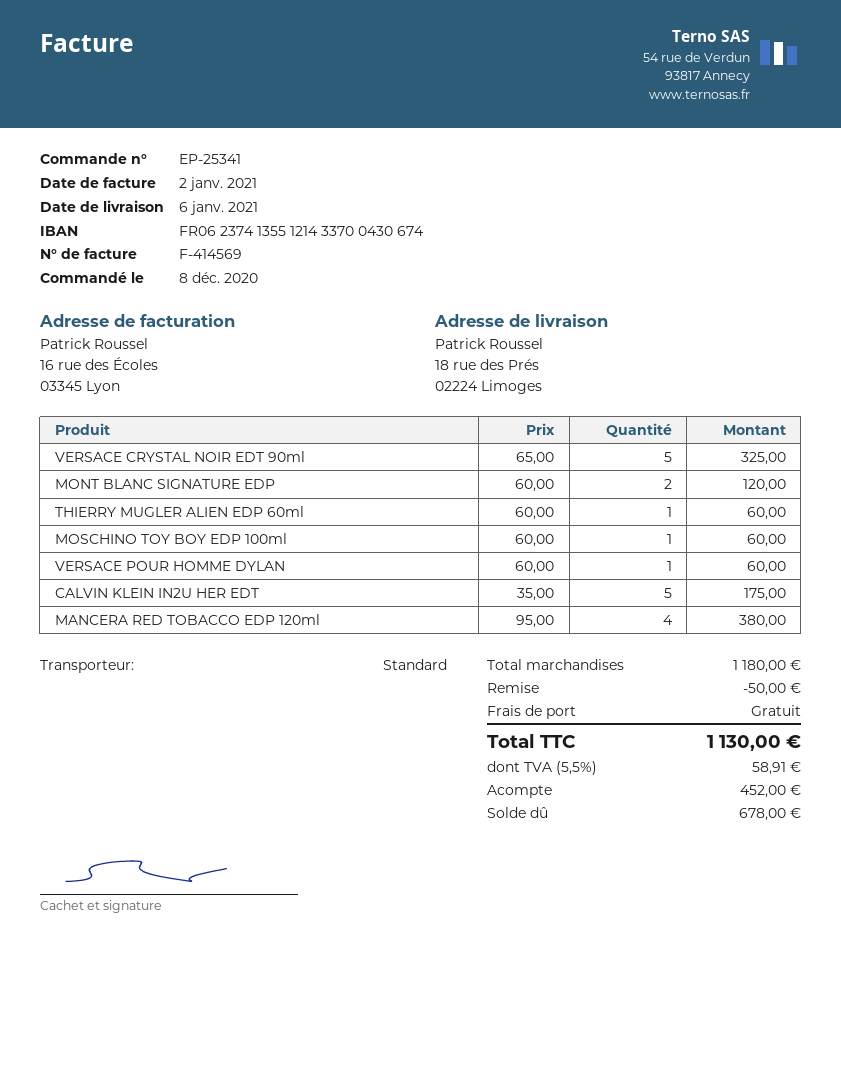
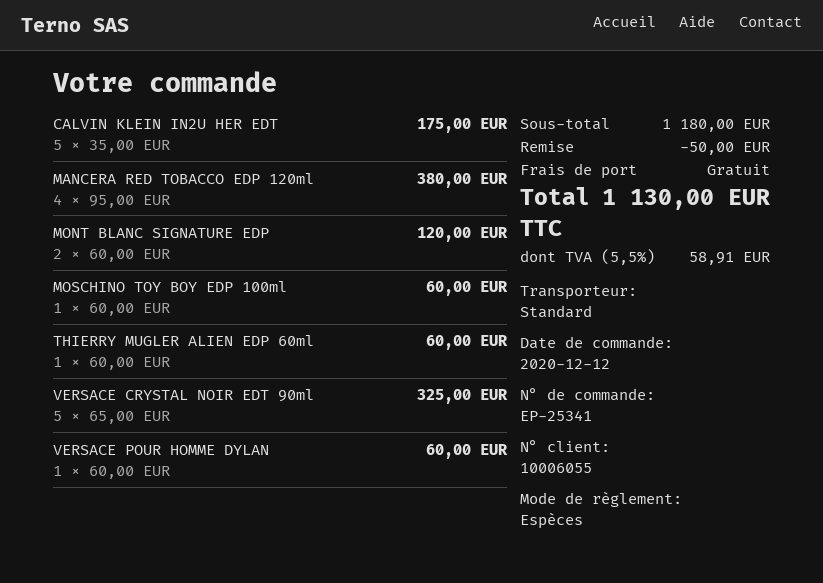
order date: 2020-12-08 -> 2020-12-12

